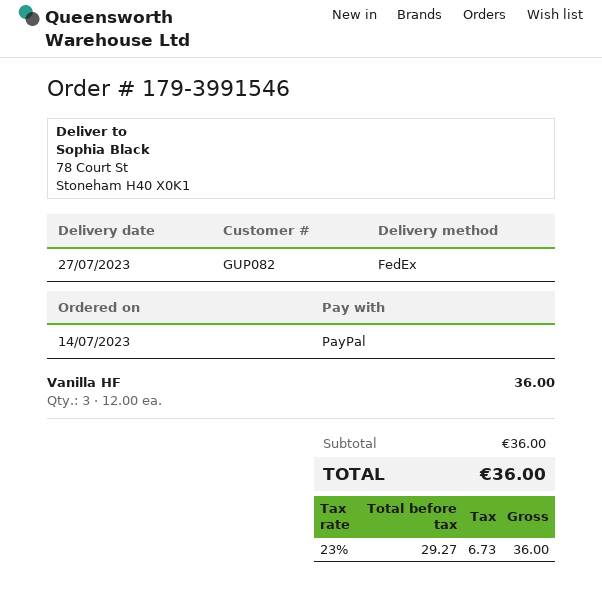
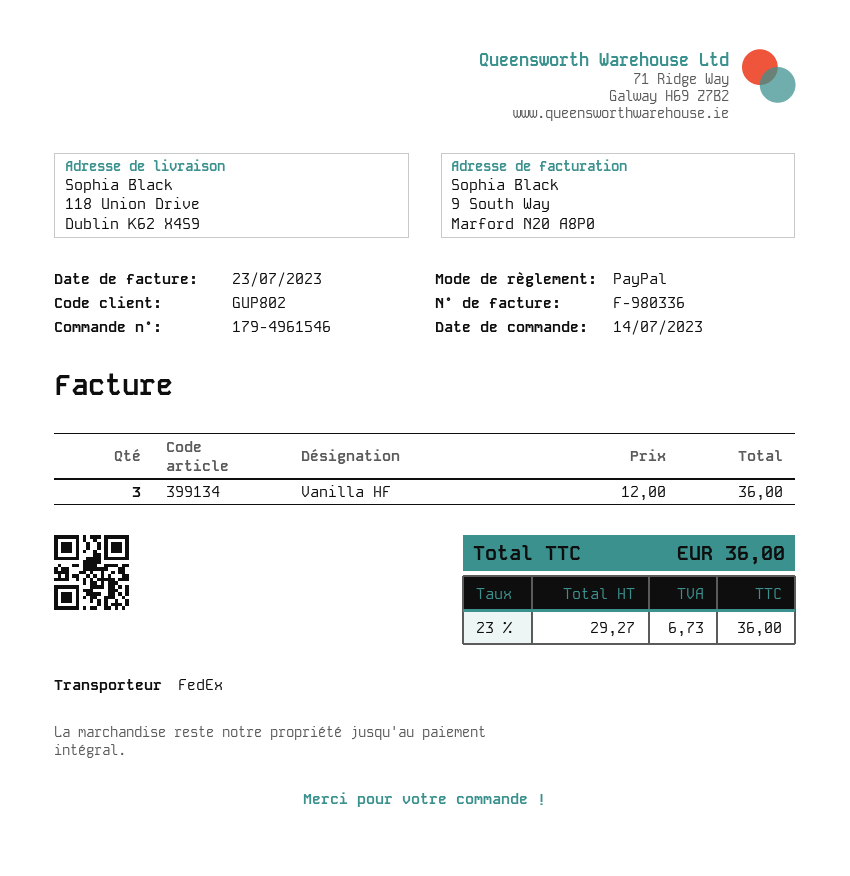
order number: 179-3991546 -> 179-4961546
customer number: GUP082 -> GUP802
ship to: 78 Court St, Stoneham H40 X0K1 -> 118 Union Drive, Dublin K62 X4S9

